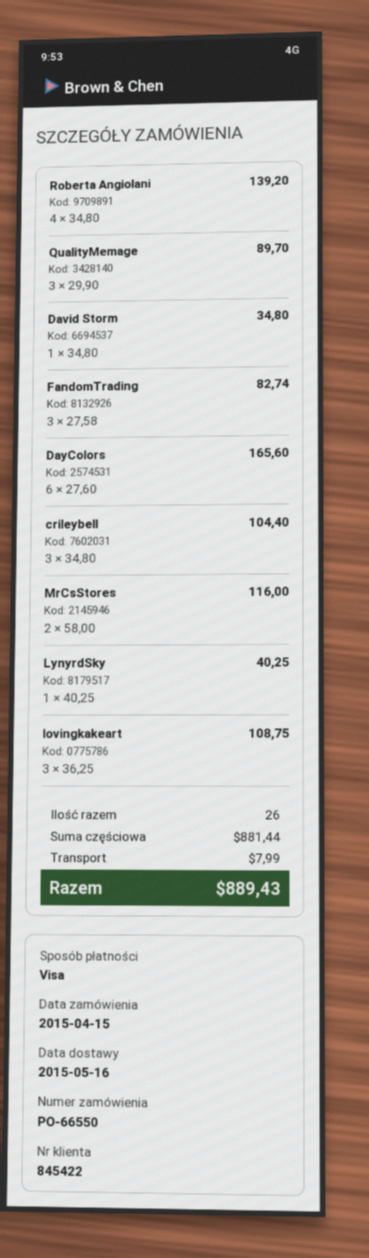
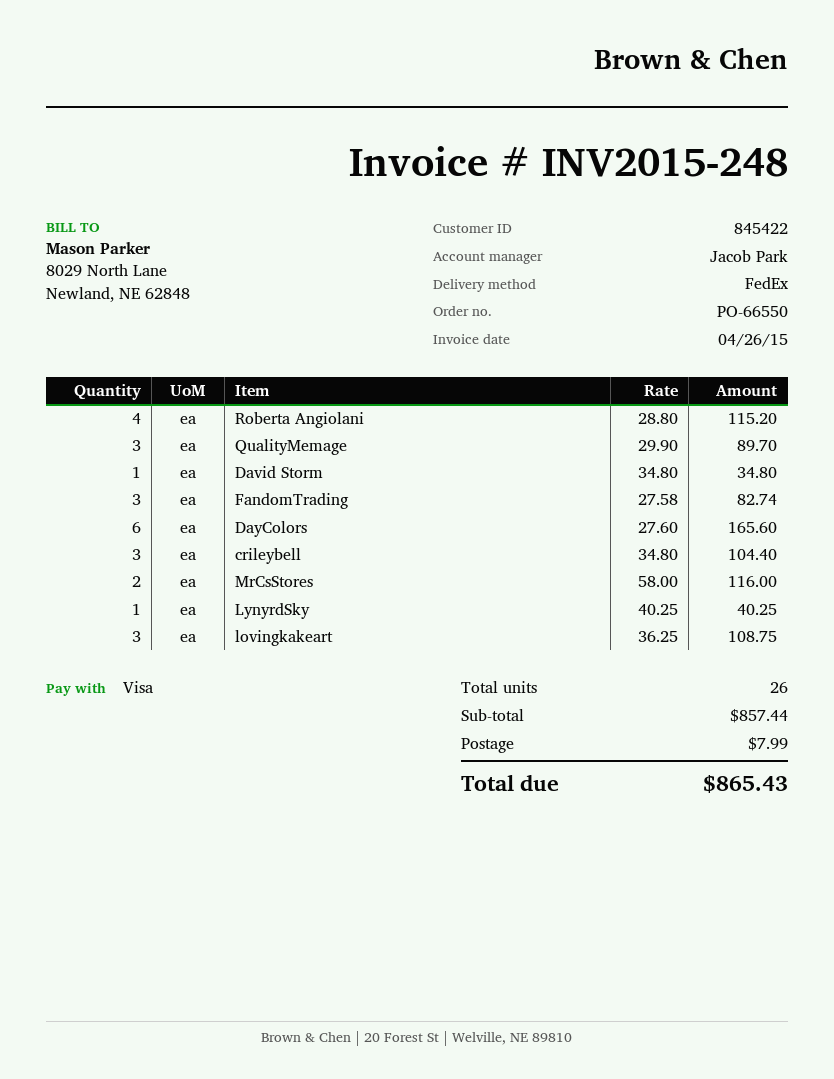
Roberta Angiolani: 4 x 34.80 = 139.20 -> 4 x 28.80 = 115.20
subtotal: 881.44 -> 857.44
total: 889.43 -> 865.43

